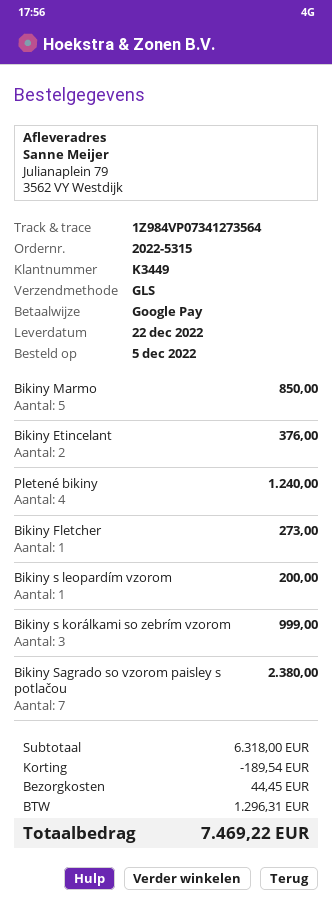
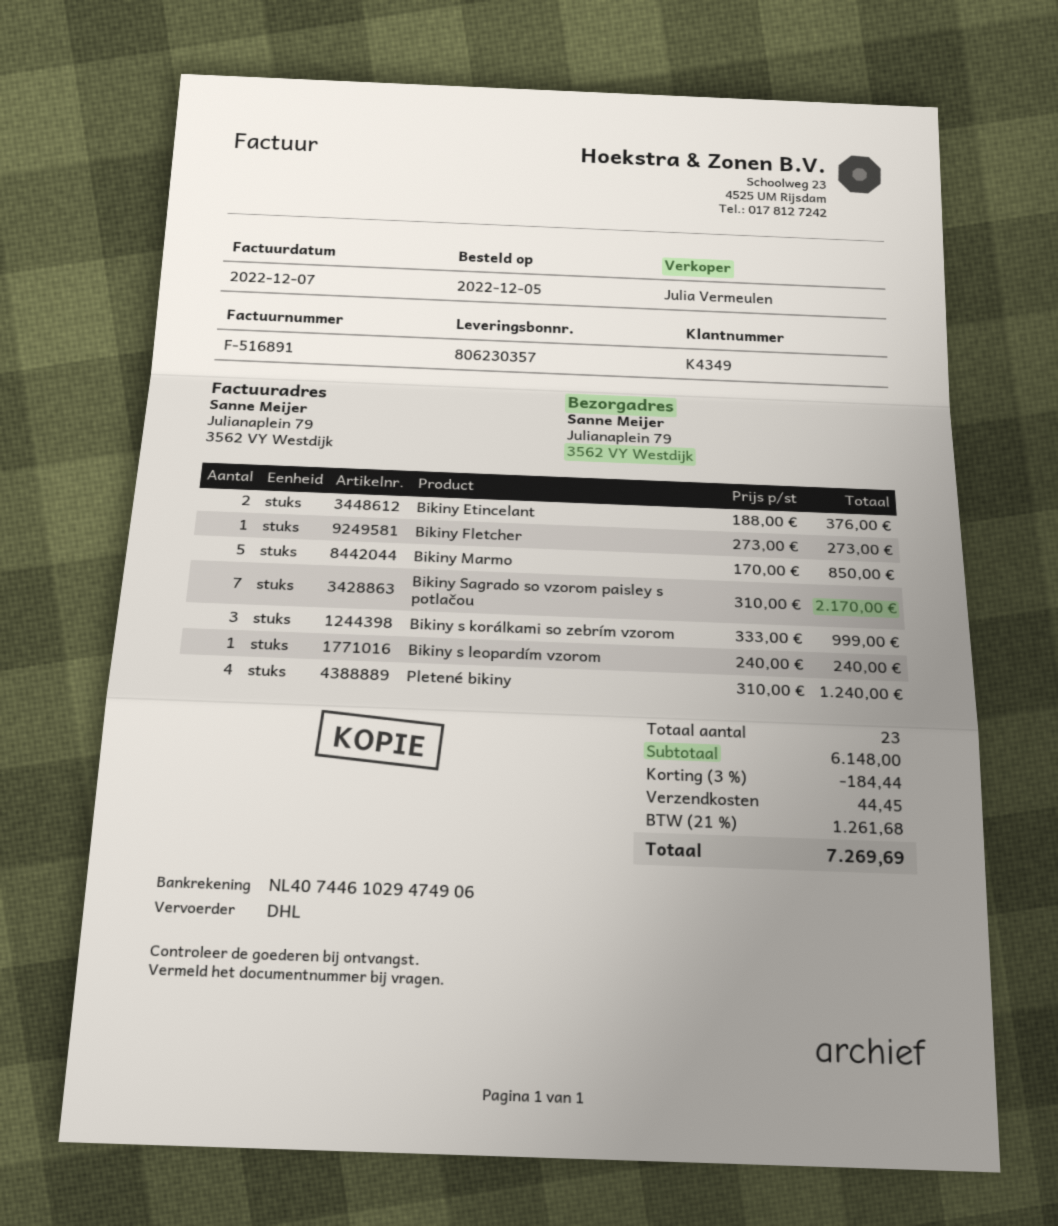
customer number: K3449 -> K4349
shipping method: GLS -> DHL
Bikiny s leopardím vzorom: 1 for 200.00 -> 1 for 240.00
Bikiny Sagrado so vzorom paisley s potlačou: 7 for 2380.00 -> 7 for 2170.00
subtotal: 6318.00 -> 6148.00
discount: 189.54 -> 184.44
tax: 1296.31 -> 1261.68
total: 7469.22 -> 7269.69

